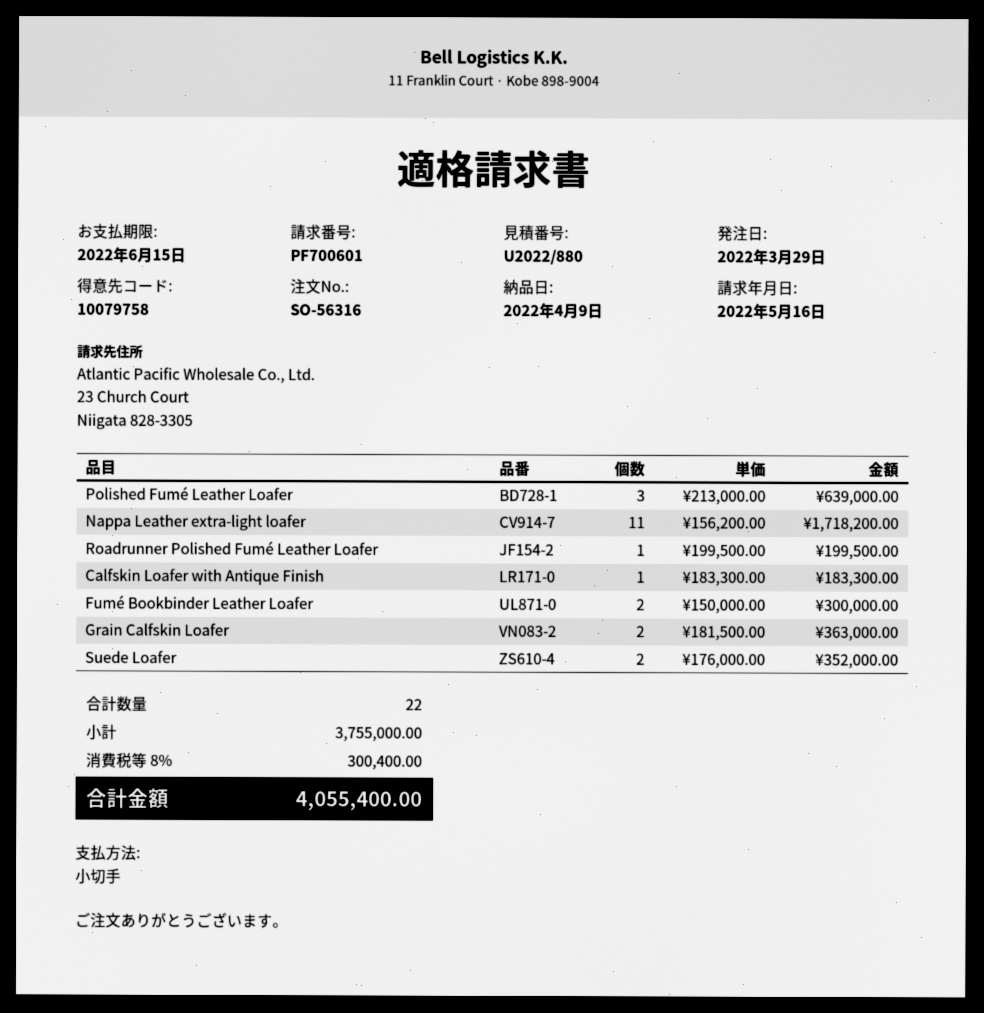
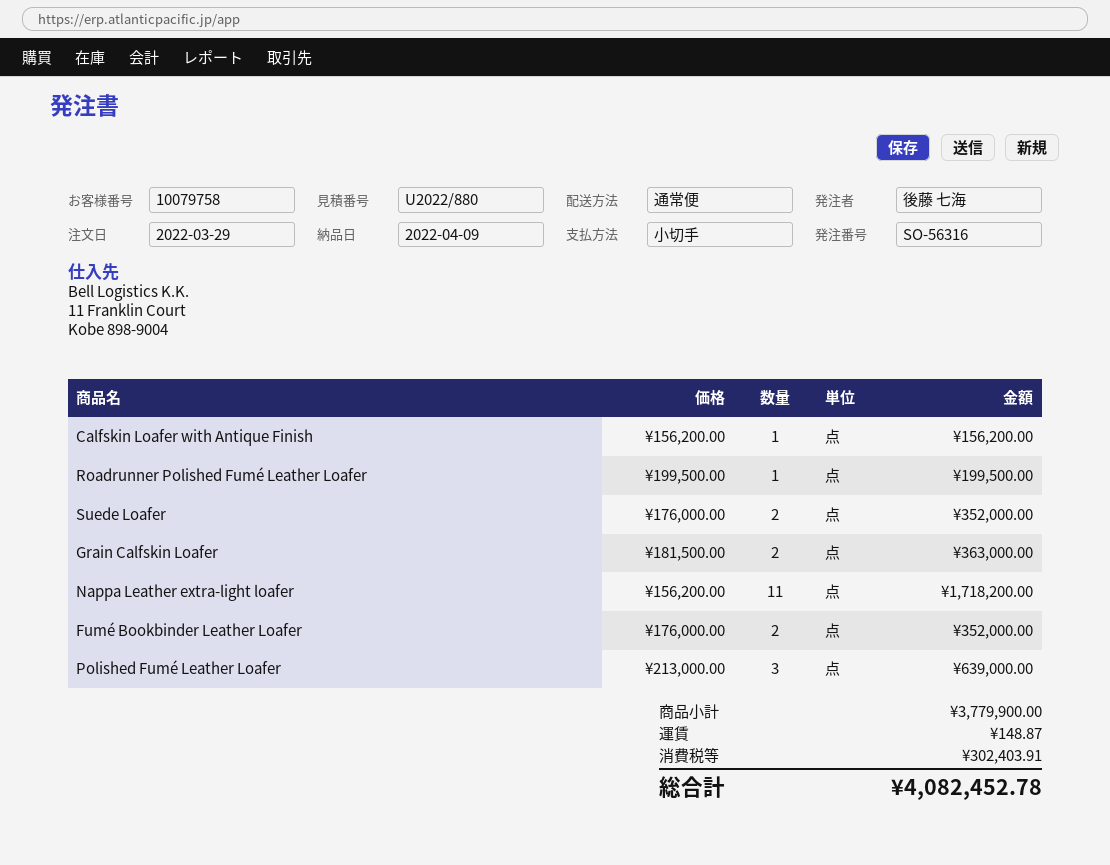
Calfskin Loafer with Antique Finish: 1 x 183300.00 = 183300.00 -> 1 x 156200.00 = 156200.00
Fumé Bookbinder Leather Loafer: 2 x 150000.00 = 300000.00 -> 2 x 176000.00 = 352000.00
subtotal: 3755000.00 -> 3779900.00
shipping: none -> 148.87
tax: 300400.00 -> 302403.91
total: 4055400.00 -> 4082452.78

